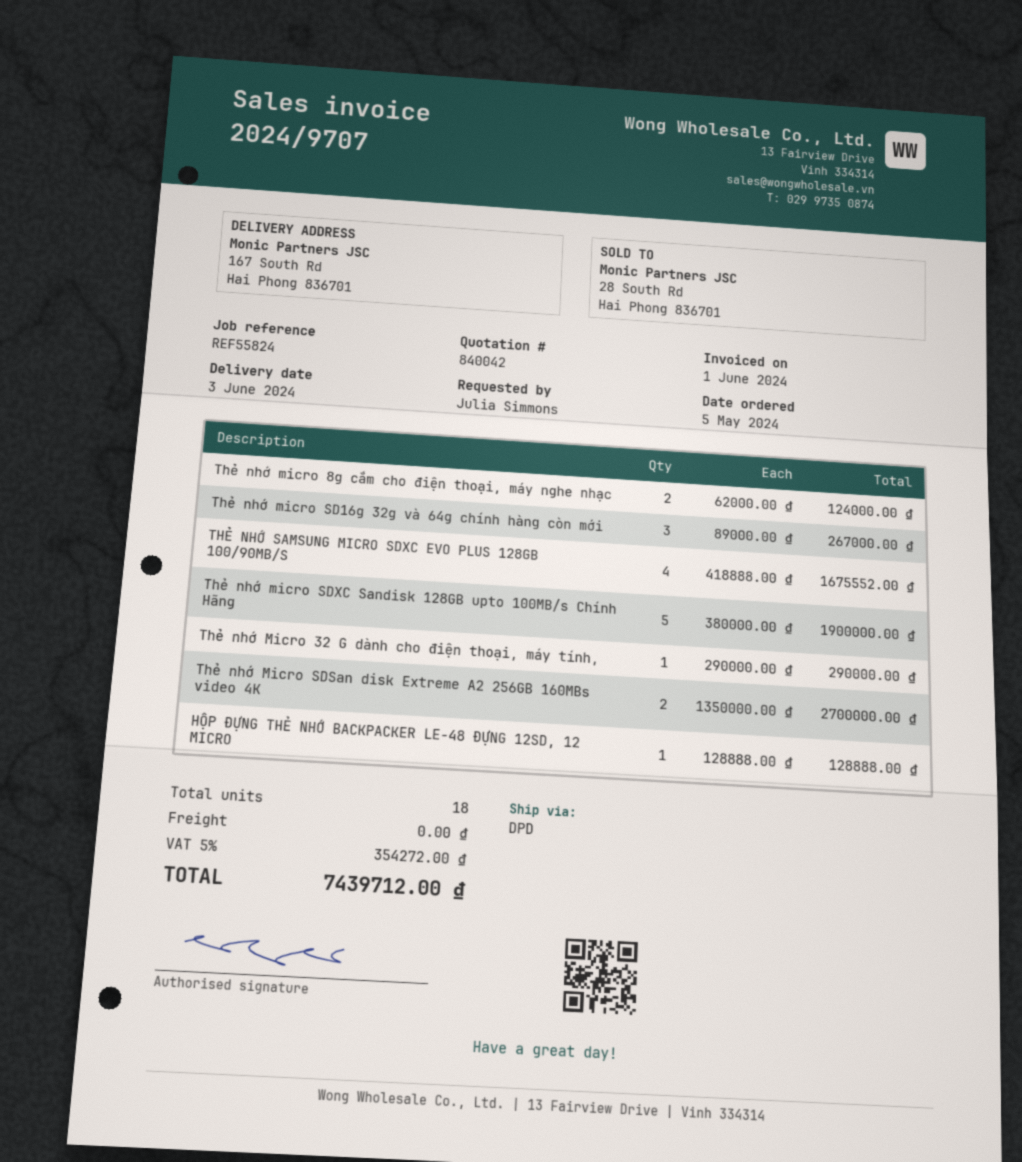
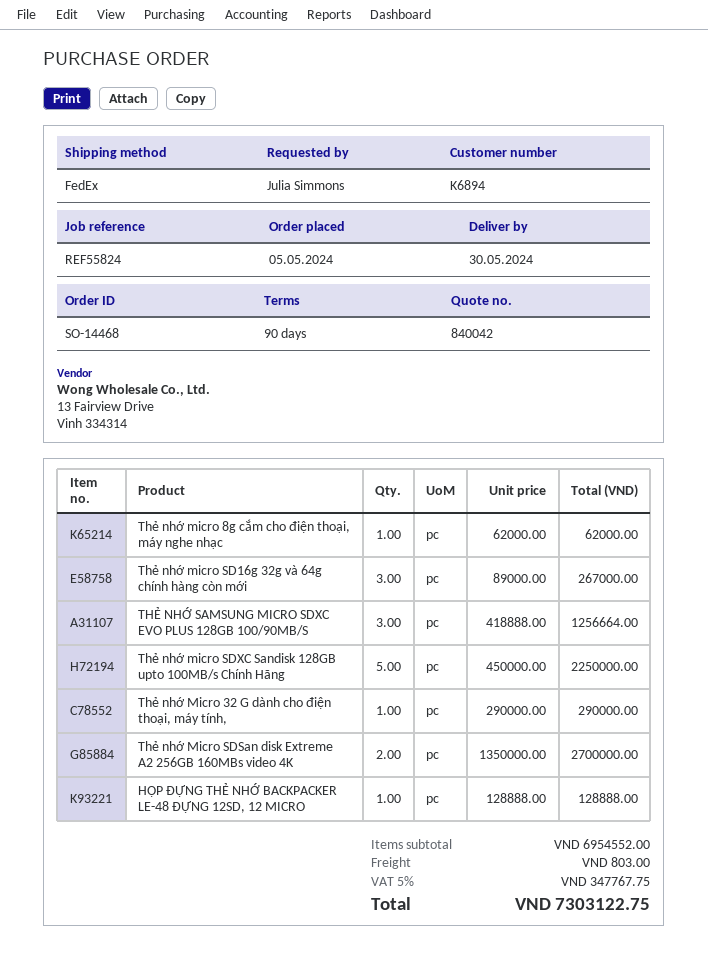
delivery date: 2024-06-03 -> 2024-05-30
shipping method: DPD -> FedEx
Thẻ nhớ micro 8g cắm cho điện thoại, máy nghe nhạc: 2 x 62000.00 = 124000.00 -> 1 x 62000.00 = 62000.00
THẺ NHỚ SAMSUNG MICRO SDXC EVO PLUS 128GB 100/90MB/S: 4 x 418888.00 = 1675552.00 -> 3 x 418888.00 = 1256664.00
Thẻ nhớ micro SDXC Sandisk 128GB upto 100MB/s Chính Hãng: 5 x 380000.00 = 1900000.00 -> 5 x 450000.00 = 2250000.00
shipping: 0.00 -> 803.00
tax: 5% = 354272.00 -> 5% = 347767.75
total: 7439712.00 -> 7303122.75

